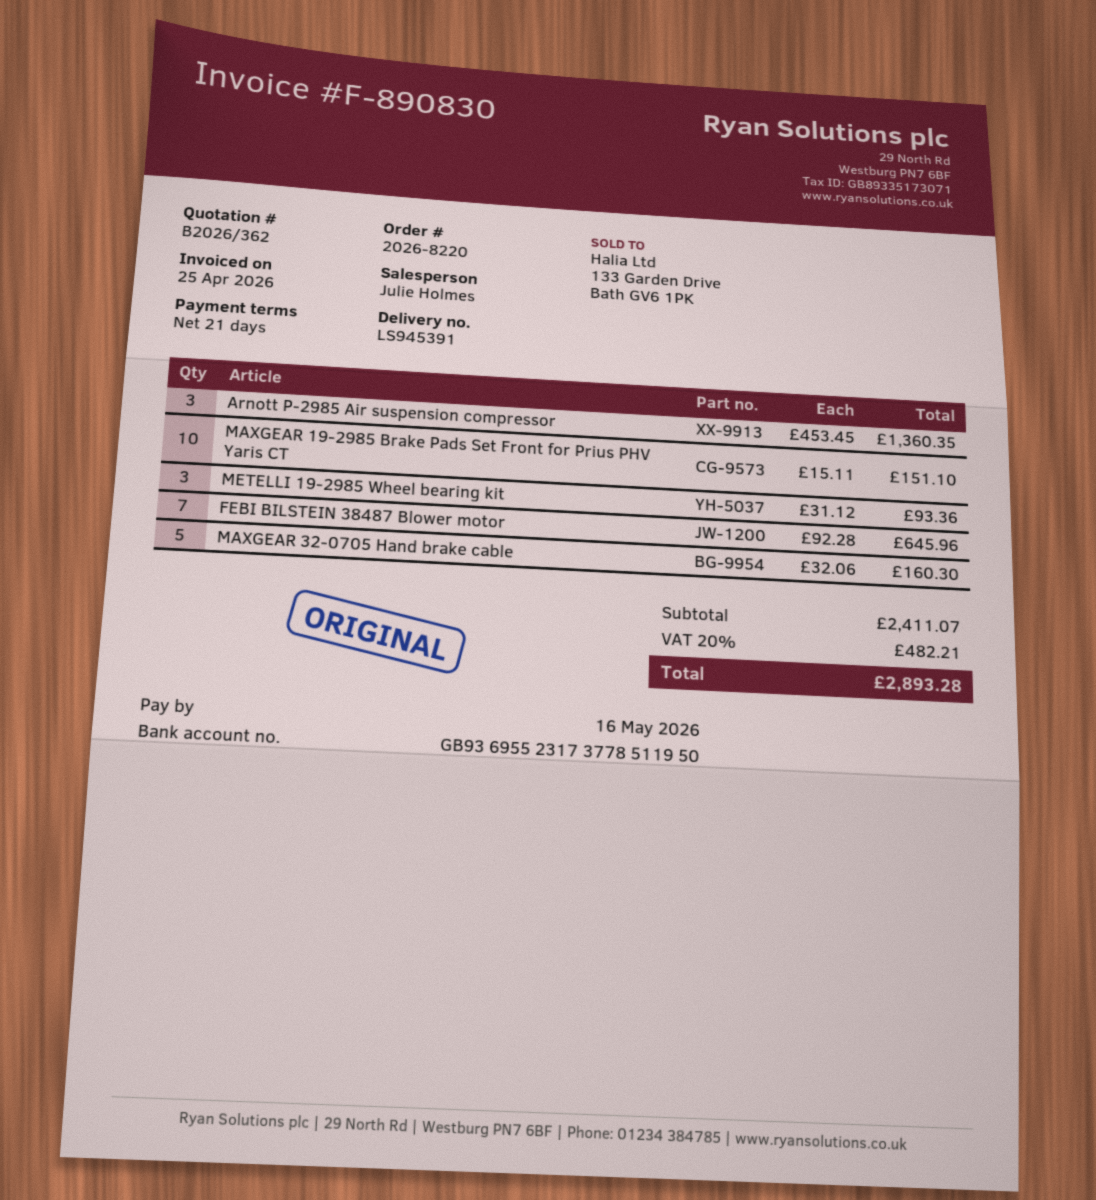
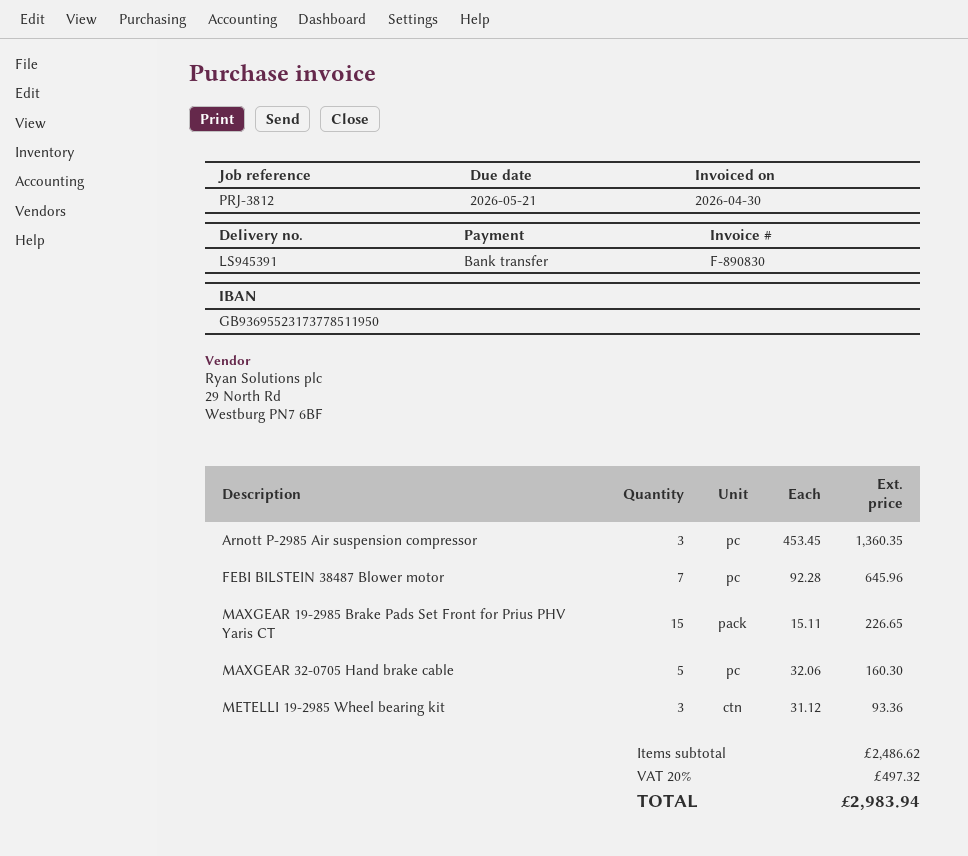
invoice date: 2026-04-25 -> 2026-04-30
due date: 2026-05-16 -> 2026-05-21
MAXGEAR 19-2985 Brake Pads Set Front for Prius PHV Yaris CT: 10 x 15.11 = 151.10 -> 15 x 15.11 = 226.65
subtotal: 2411.07 -> 2486.62
tax: 20% = 482.21 -> 20% = 497.32
total: 2893.28 -> 2983.94

